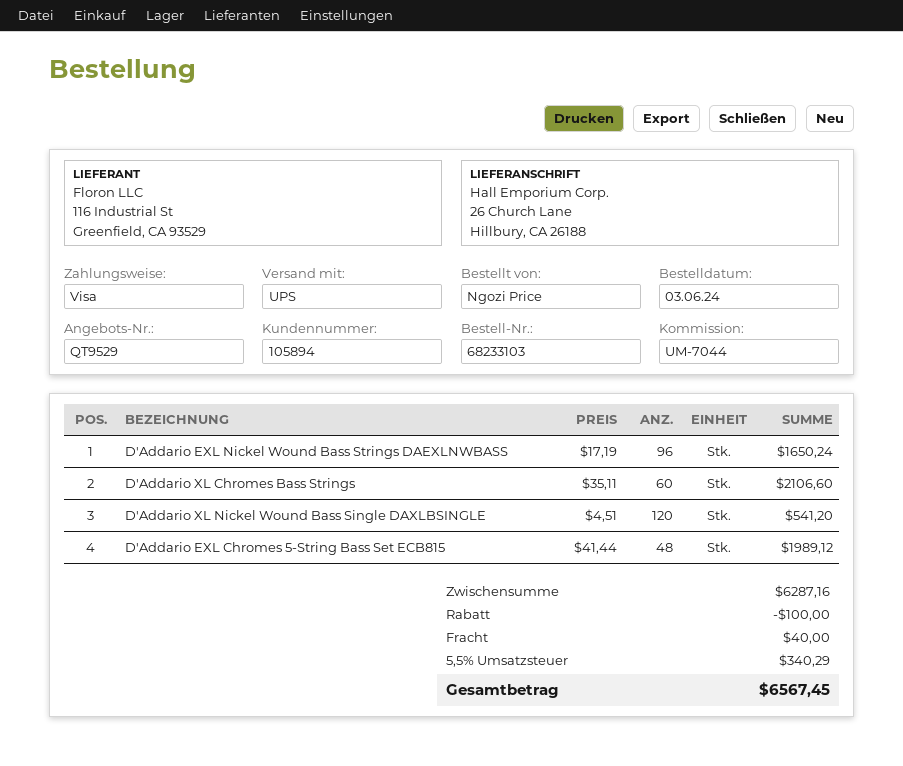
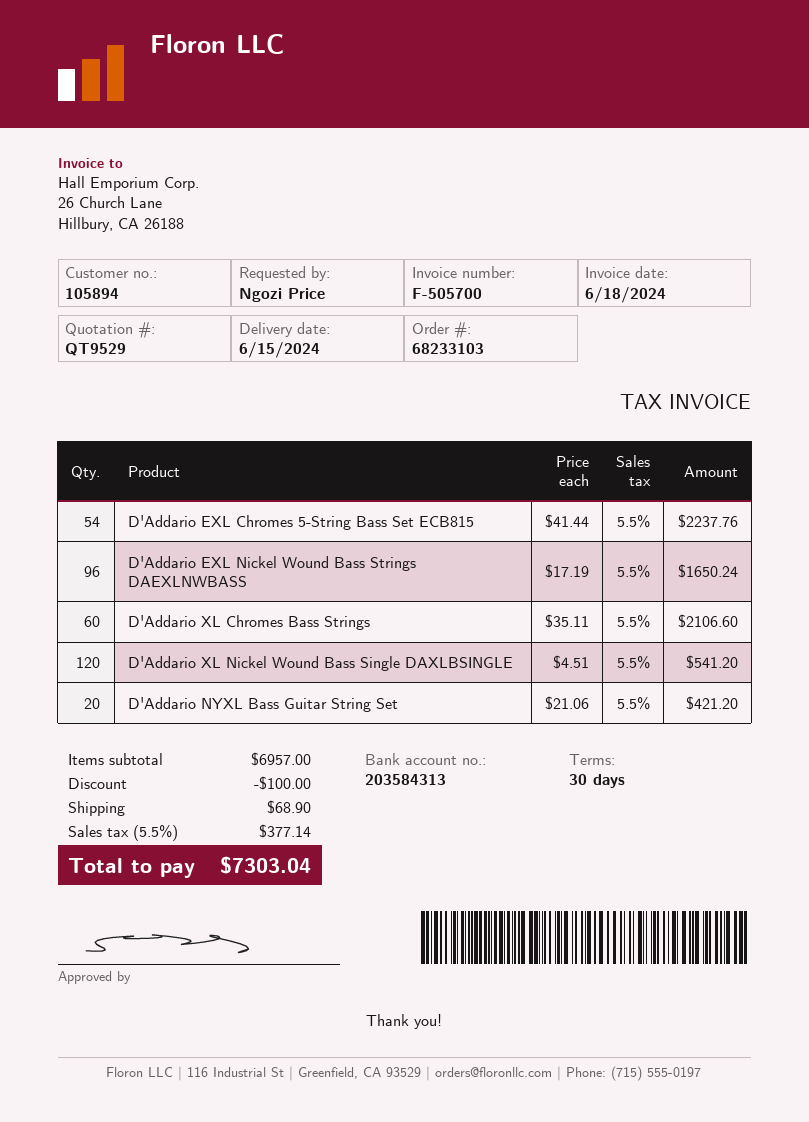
D'Addario EXL Chromes 5-String Bass Set ECB815: 48 x 41.44 = 1989.12 -> 54 x 41.44 = 2237.76
D'Addario NYXL Bass Guitar String Set: none -> 20 x 21.06 = 421.20
subtotal: 6287.16 -> 6957.00
shipping: 40.00 -> 68.90
tax: 5.5% = 340.29 -> 5.5% = 377.14
total: 6567.45 -> 7303.04

